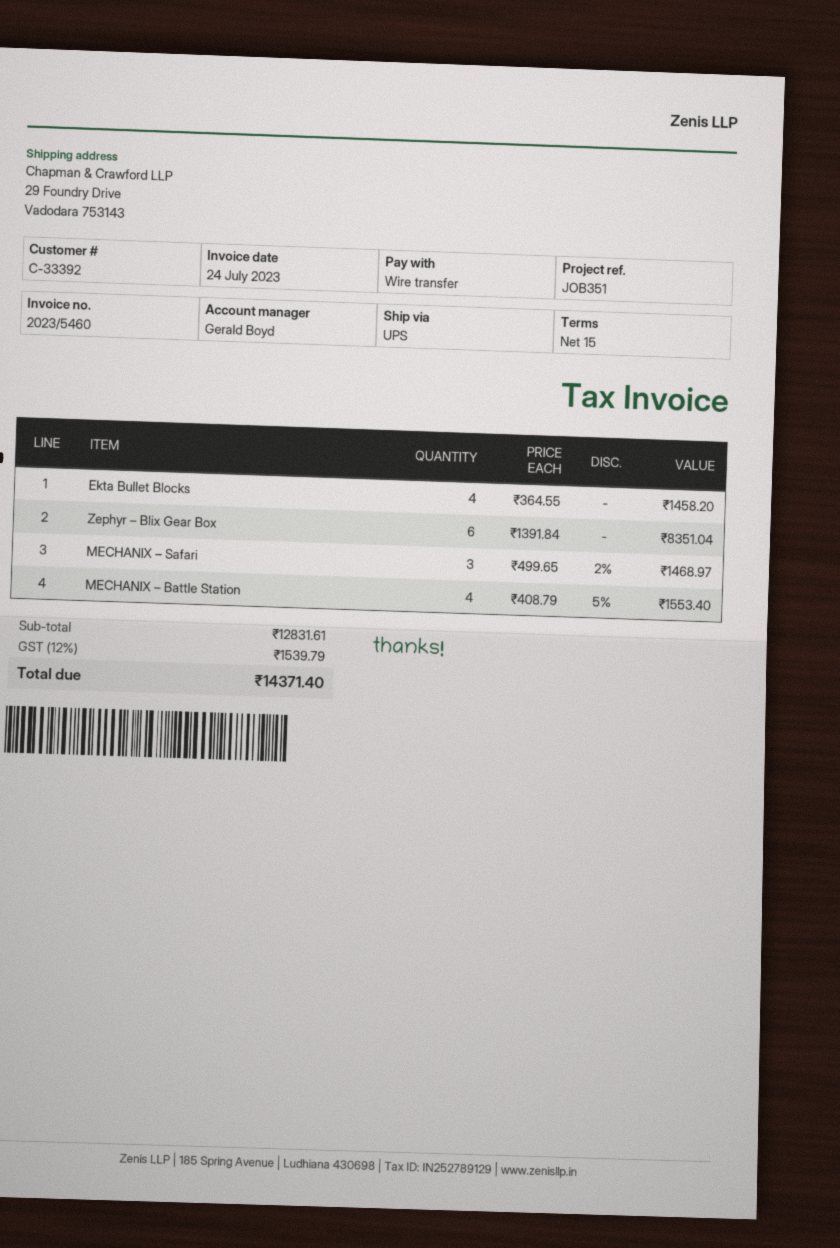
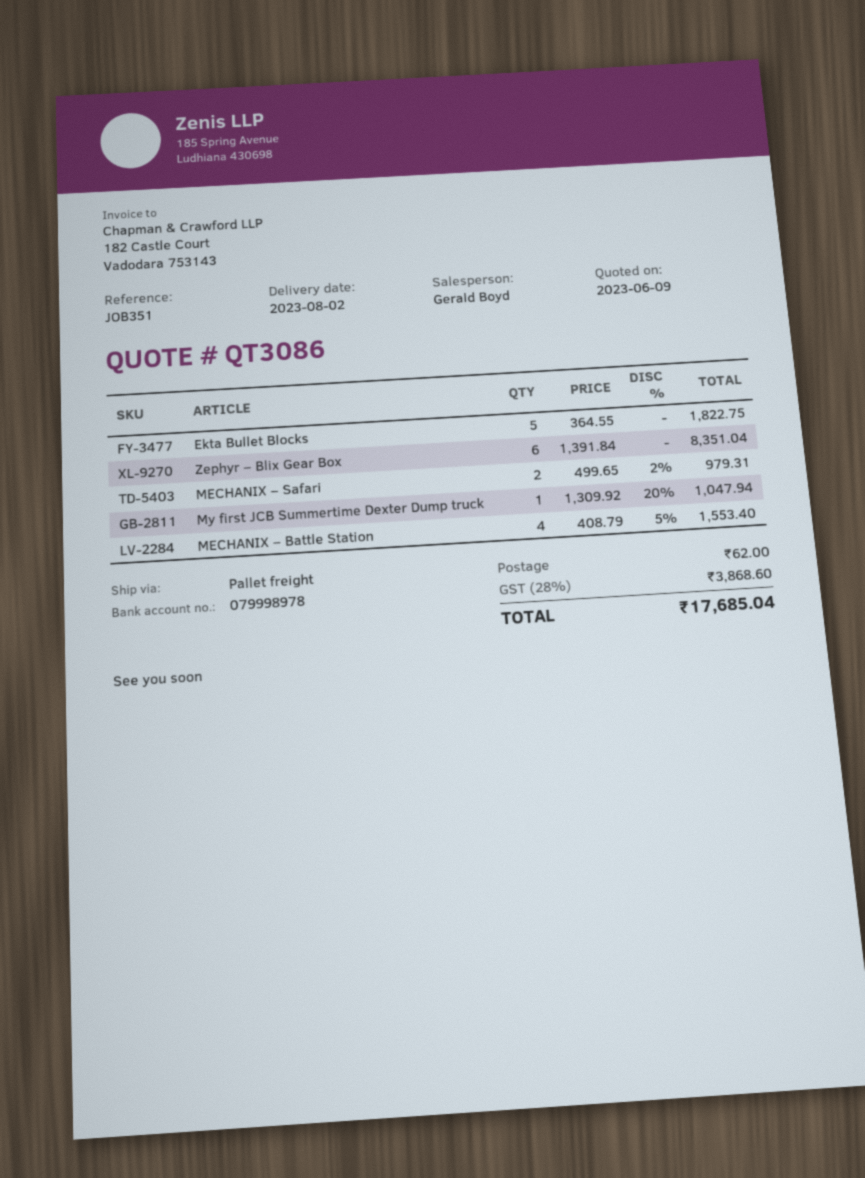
shipping method: UPS -> pallet freight
Ekta Bullet Blocks: 4 x 364.55 = 1458.20 -> 5 x 364.55 = 1822.75
MECHANIX – Safari: 3 x 499.65 - 2% = 1468.97 -> 2 x 499.65 - 2% = 979.31
My first JCB Summertime Dexter Dump truck: none -> 1 x 1309.92 - 20% = 1047.94
shipping: none -> 62.00
tax: 12% = 1539.79 -> 28% = 3868.60
total: 14371.40 -> 17685.04

